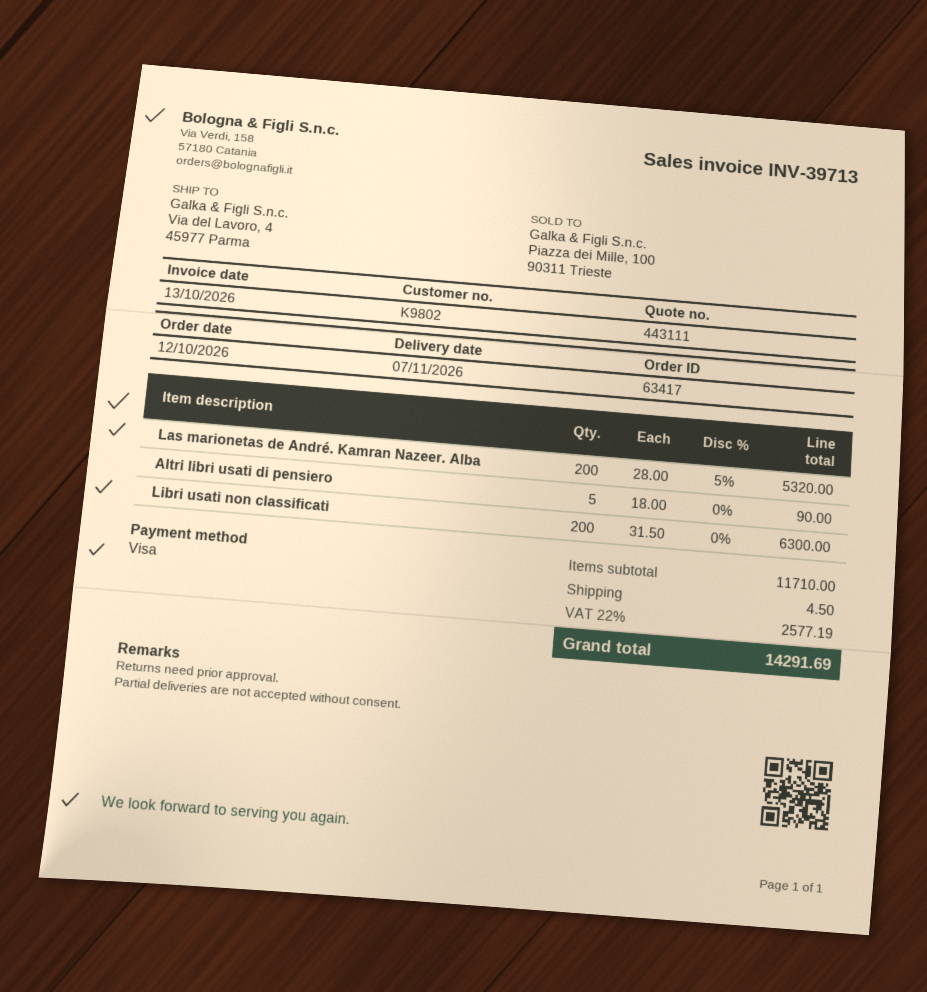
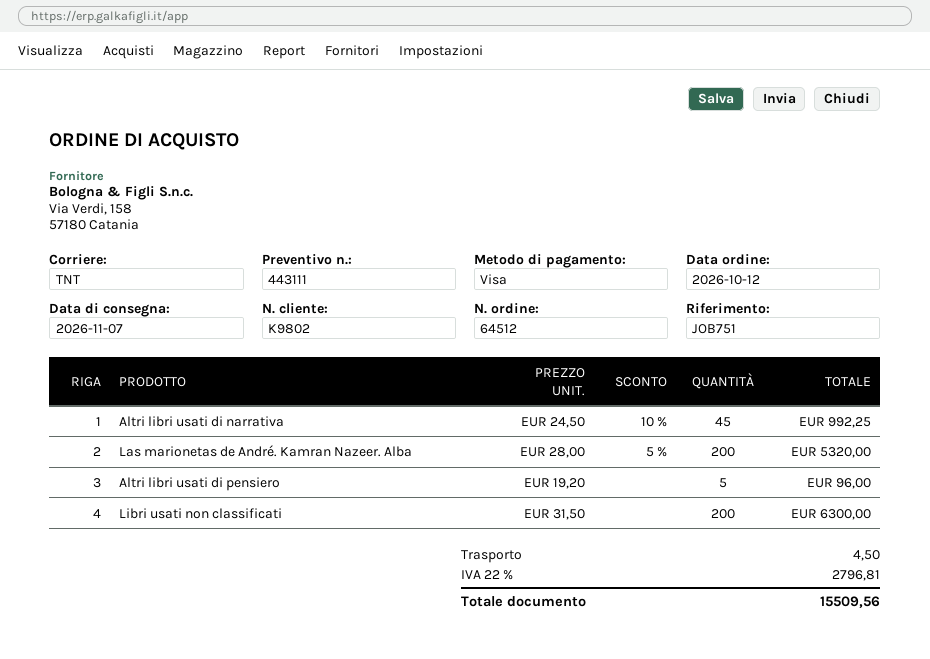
order number: 63417 -> 64512
Altri libri usati di pensiero: 5 x 18.00 = 90.00 -> 5 x 19.20 = 96.00
Altri libri usati di narrativa: none -> 45 x 24.50 - 10% = 992.25
tax: 22% = 2577.19 -> 22% = 2796.81
total: 14291.69 -> 15509.56

